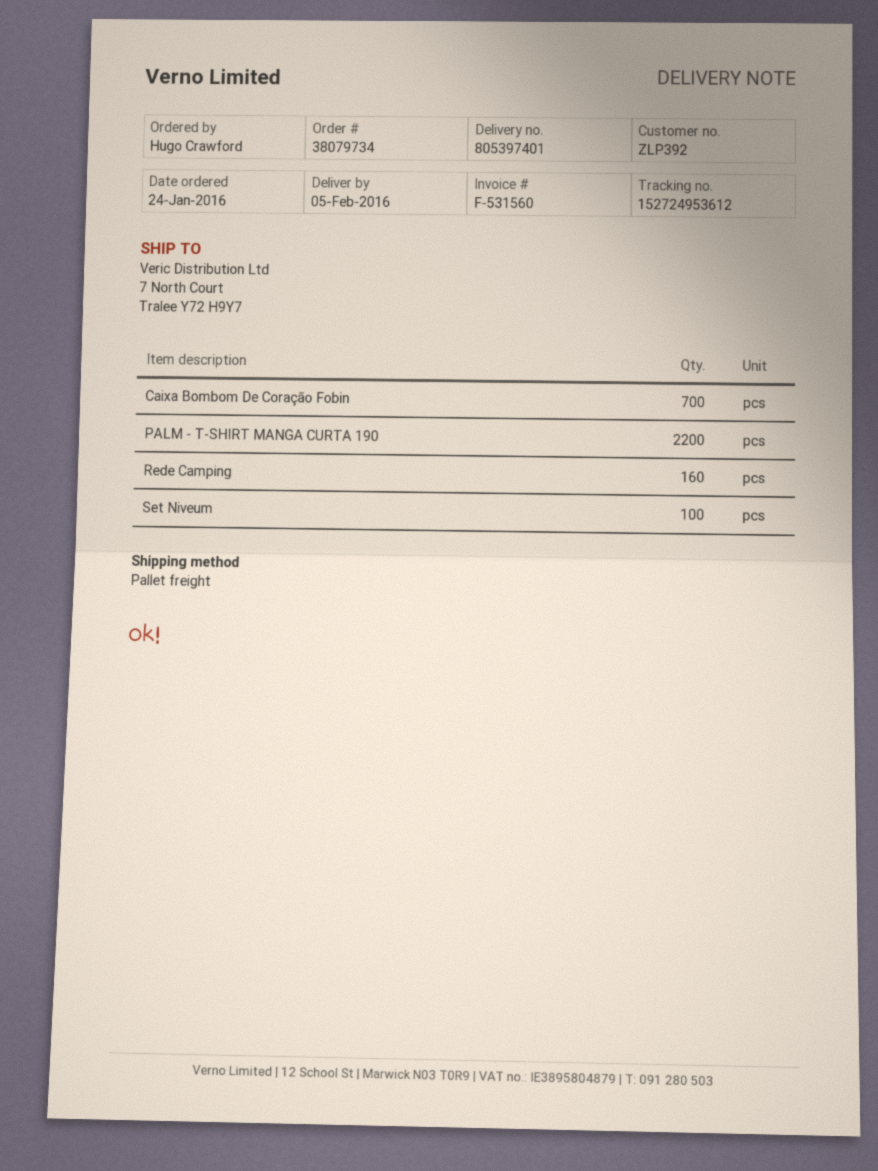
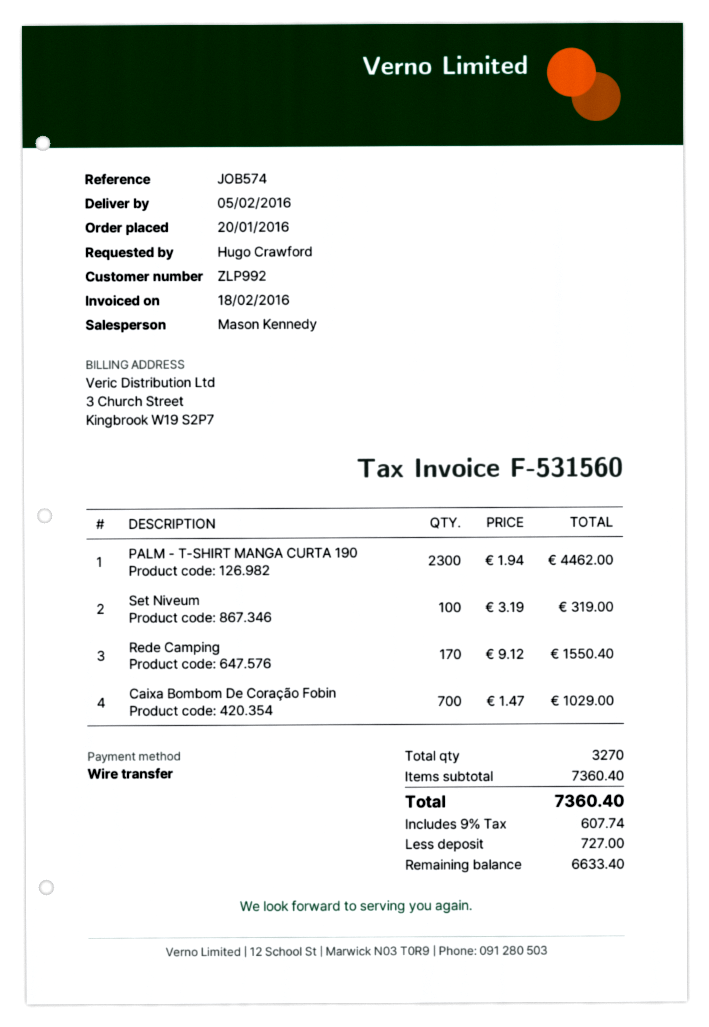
order date: 2016-01-24 -> 2016-01-20
customer number: ZLP392 -> ZLP992
PALM - T-SHIRT MANGA CURTA 190: 2200 -> 2300
Rede Camping: 160 -> 170

